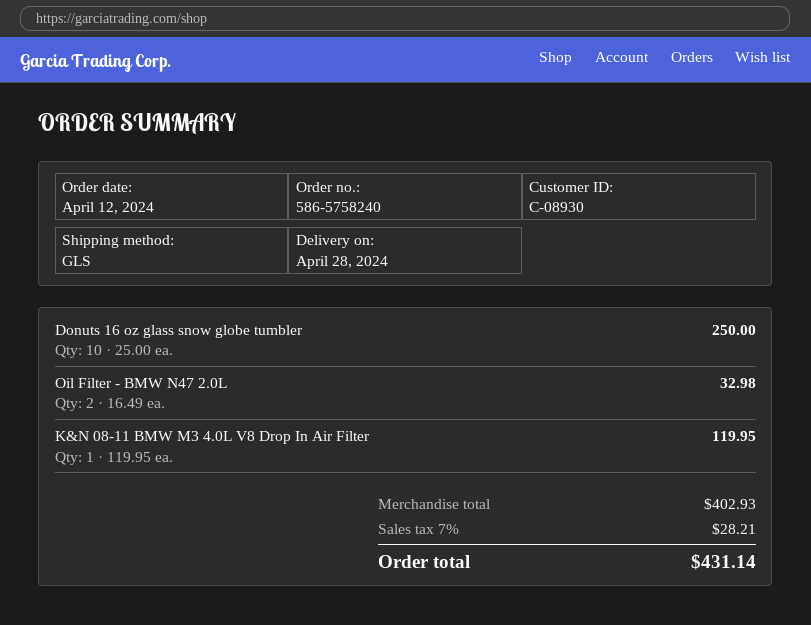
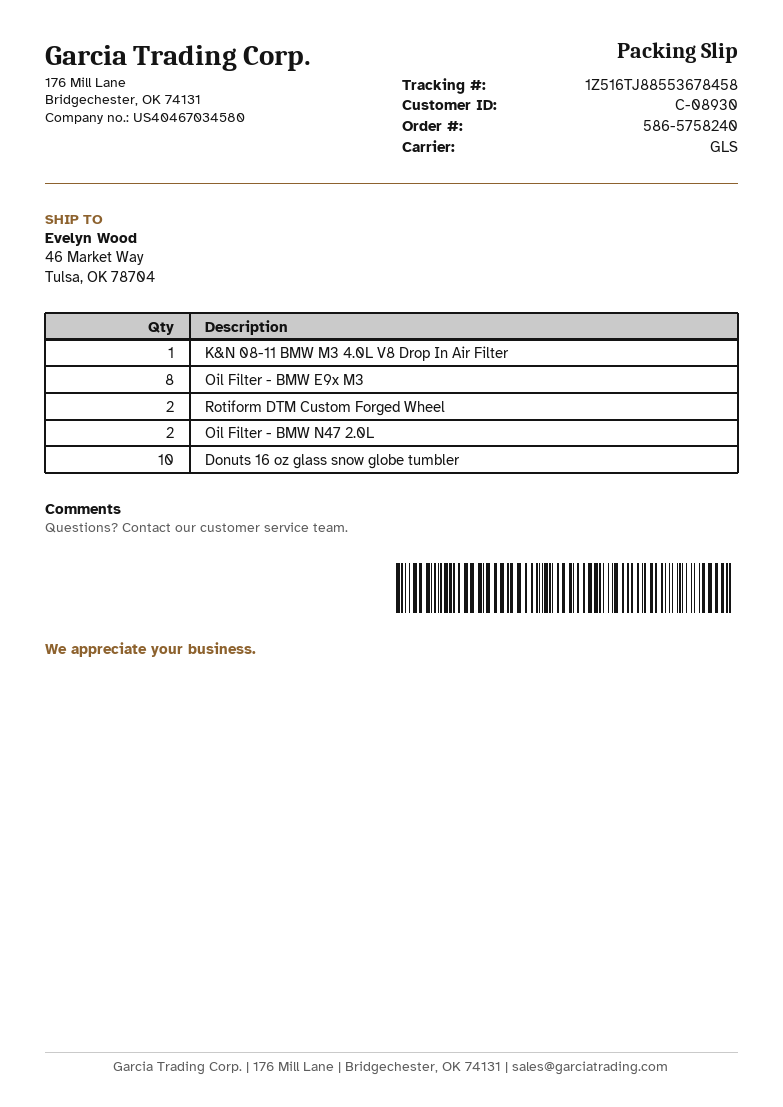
Oil Filter - BMW E9x M3: none -> 8
Rotiform DTM Custom Forged Wheel: none -> 2

